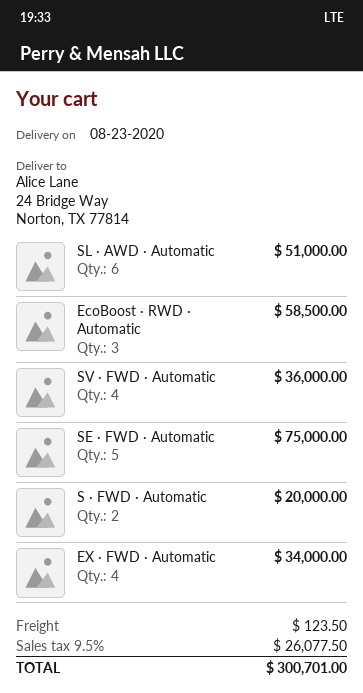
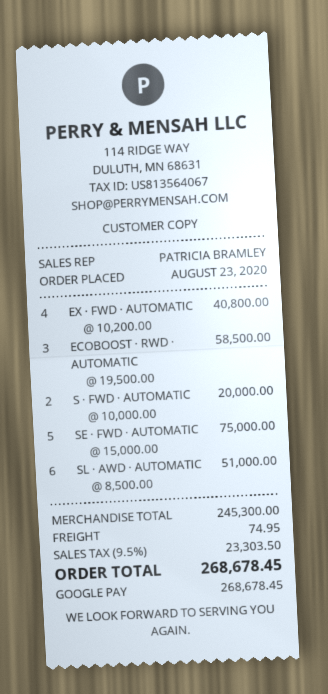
SV · FWD · Automatic: 4 for 36000.00 -> none
EX · FWD · Automatic: 4 for 34000.00 -> 4 for 40800.00
shipping: 123.50 -> 74.95
tax: 9.5% = 26077.50 -> 9.5% = 23303.50
total: 300701.00 -> 268678.45

